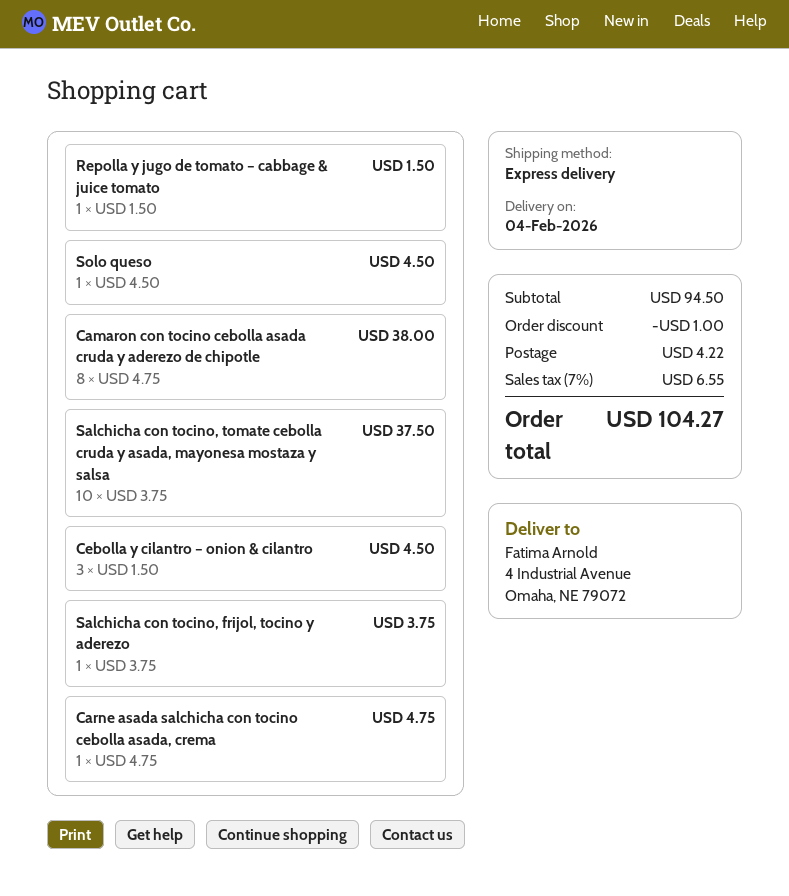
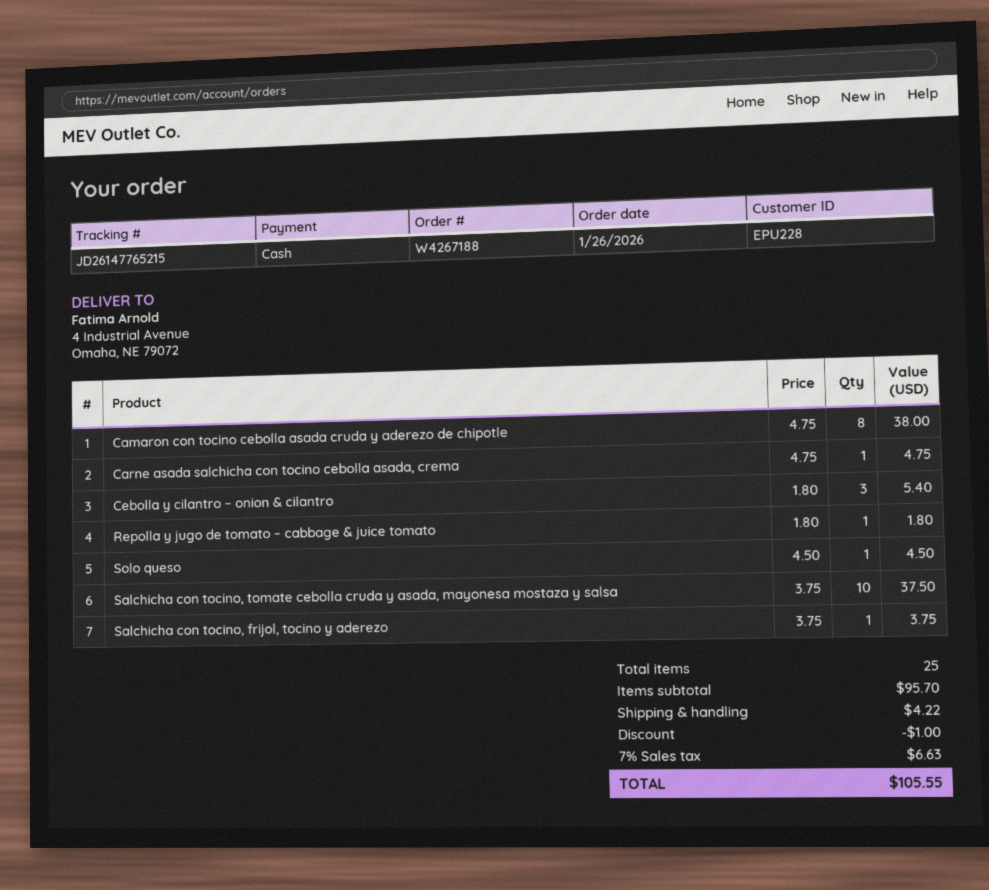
Repolla y jugo de tomato – cabbage & juice tomato: 1 x 1.50 = 1.50 -> 1 x 1.80 = 1.80
Cebolla y cilantro – onion & cilantro: 3 x 1.50 = 4.50 -> 3 x 1.80 = 5.40
subtotal: 94.50 -> 95.70
tax: 7% = 6.55 -> 7% = 6.63
total: 104.27 -> 105.55

